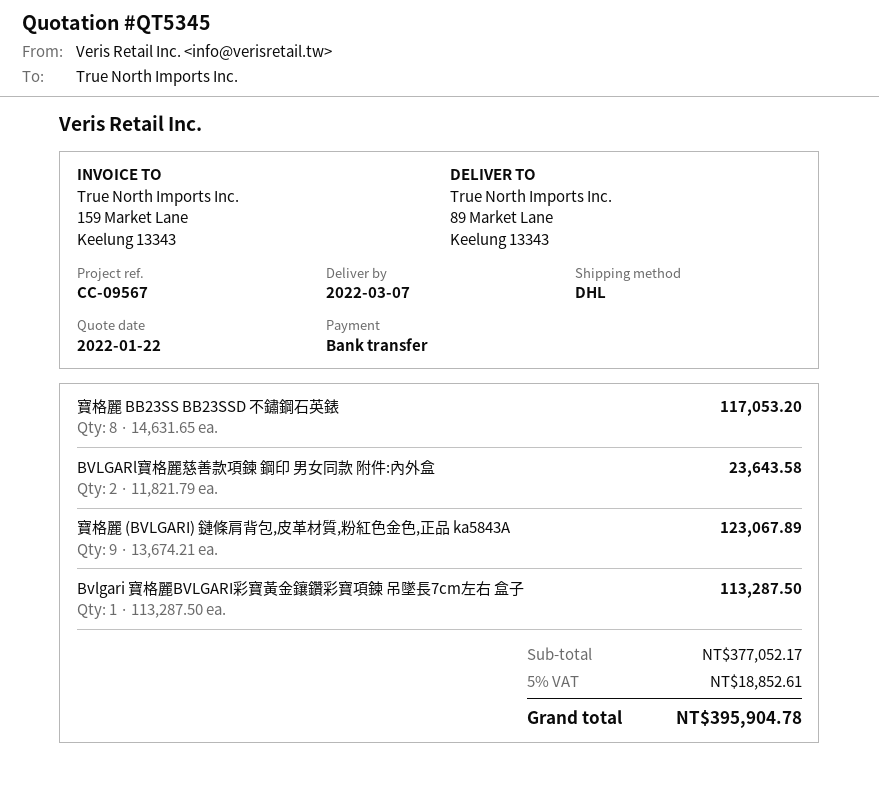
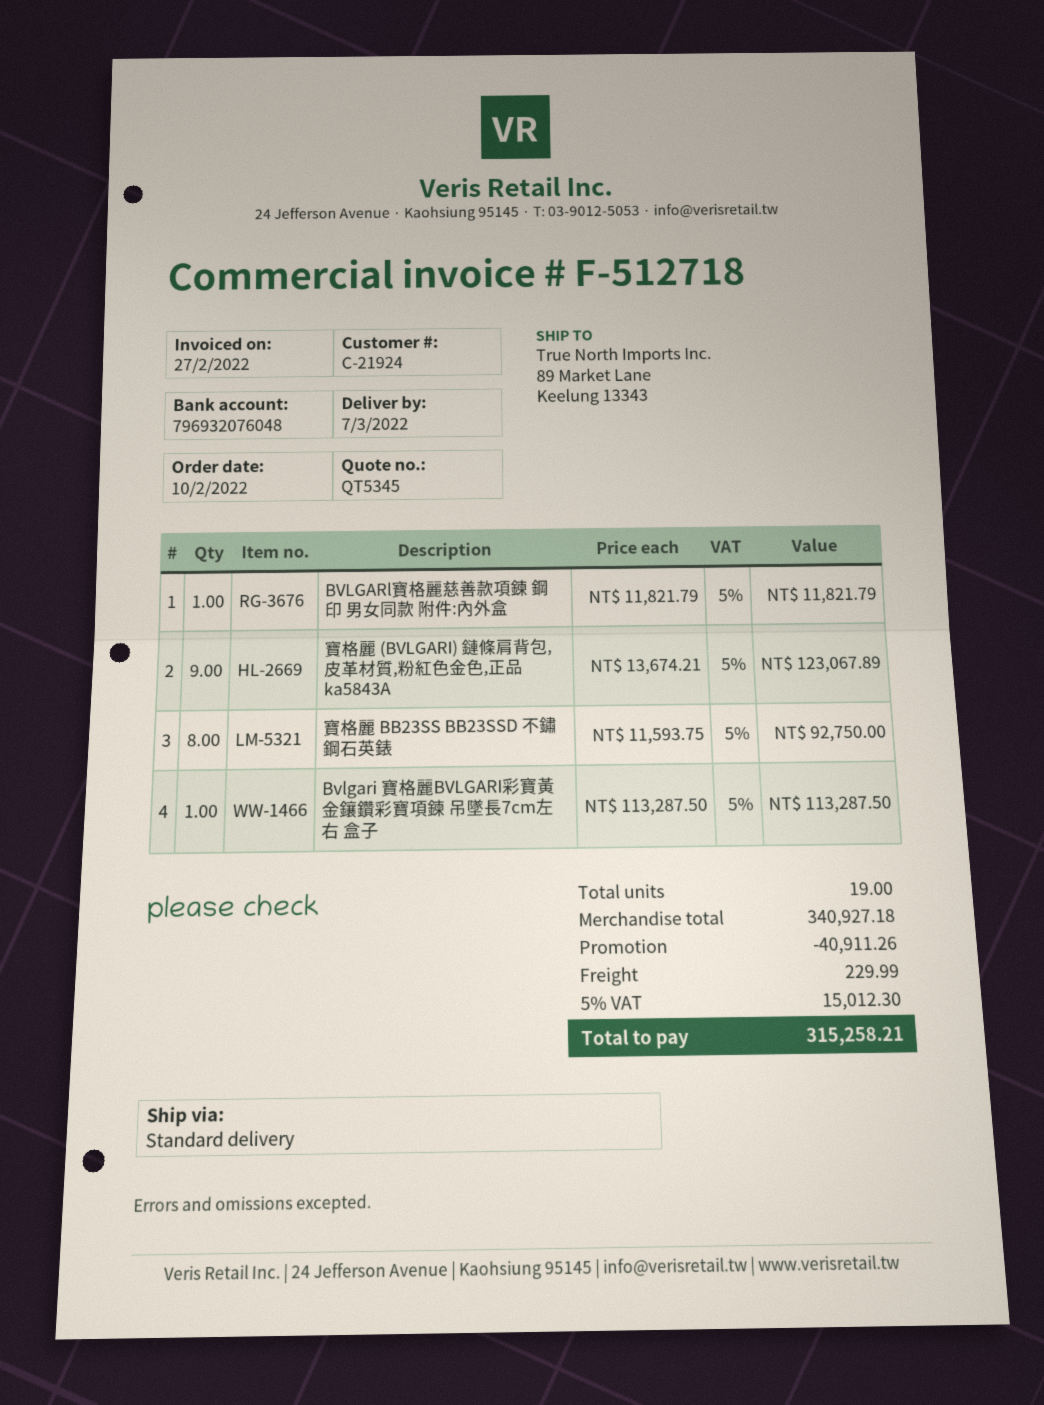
shipping method: DHL -> standard
寶格麗 BB23SS BB23SSD 不鏽鋼石英錶: 8 x 14631.65 = 117053.20 -> 8 x 11593.75 = 92750.00
BVLGARl寶格麗慈善款項鍊 鋼印 男女同款 附件:內外盒: 2 x 11821.79 = 23643.58 -> 1 x 11821.79 = 11821.79
subtotal: 377052.17 -> 340927.18
discount: none -> 40911.26
shipping: none -> 229.99
tax: 5% = 18852.61 -> 5% = 15012.30
total: 395904.78 -> 315258.21

